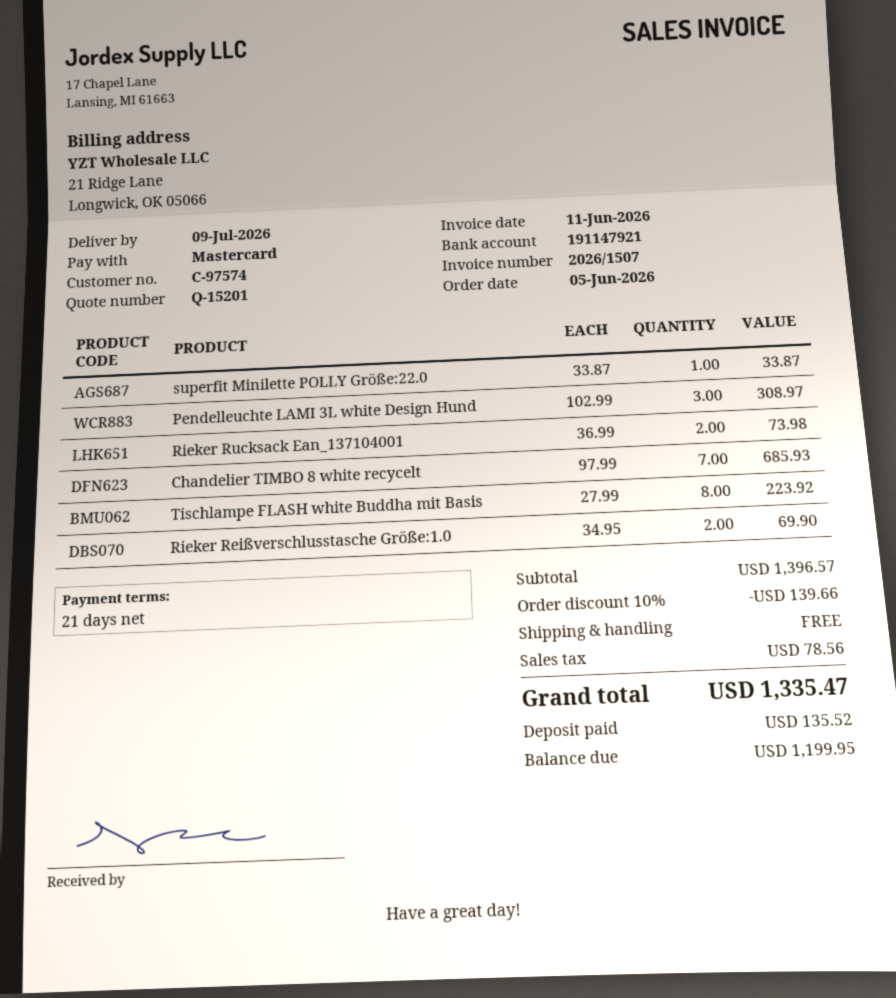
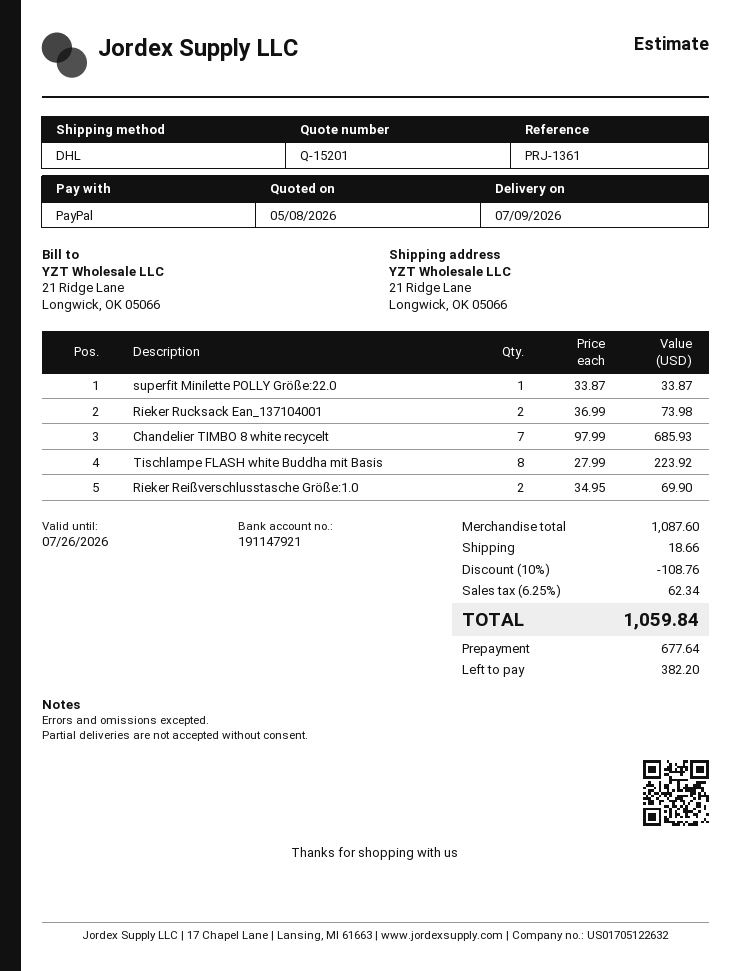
payment method: Mastercard -> PayPal
Pendelleuchte LAMI 3L white Design Hund: 3 x 102.99 = 308.97 -> none
subtotal: 1396.57 -> 1087.60
discount: 10% = 139.66 -> 10% = 108.76
shipping: 0.00 -> 18.66
tax: 78.56 -> 62.34
total: 1335.47 -> 1059.84
deposit: 135.52 -> 677.64
balance: 1199.95 -> 382.20

